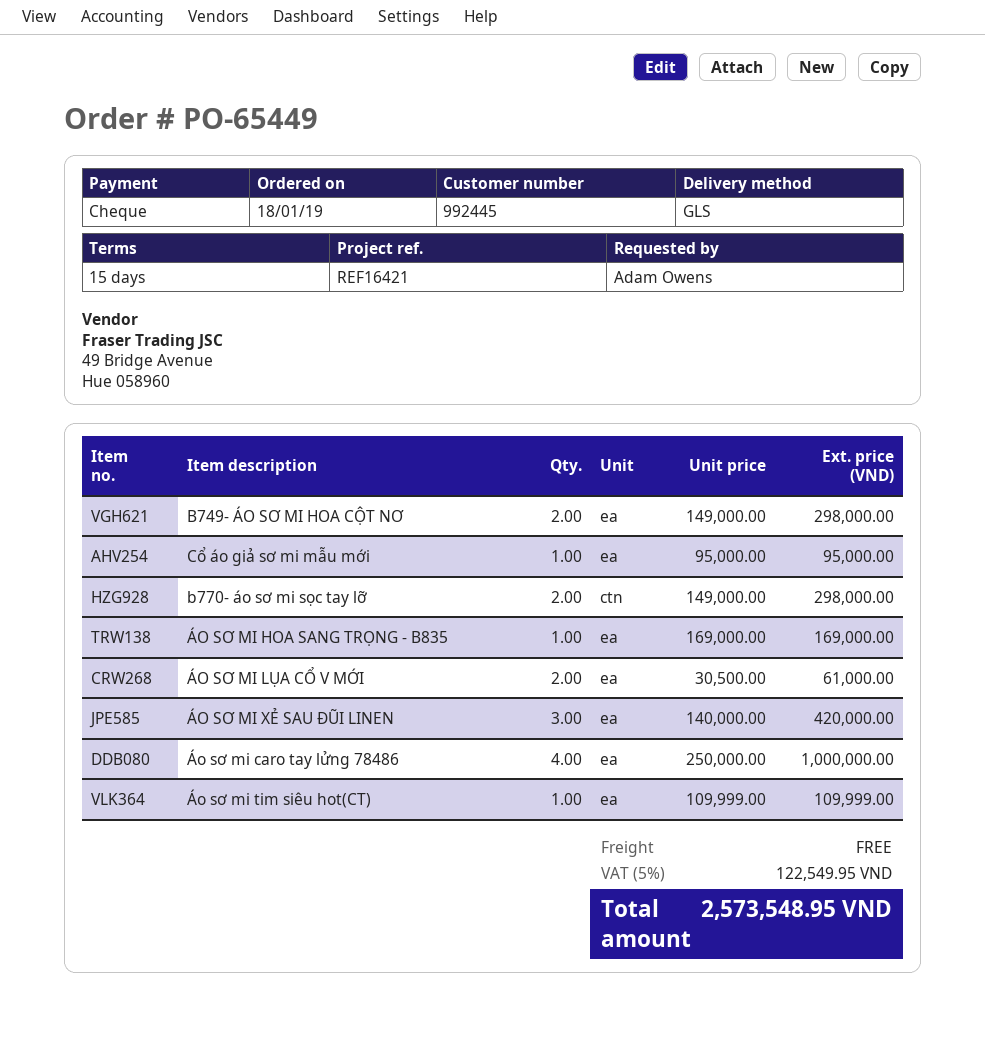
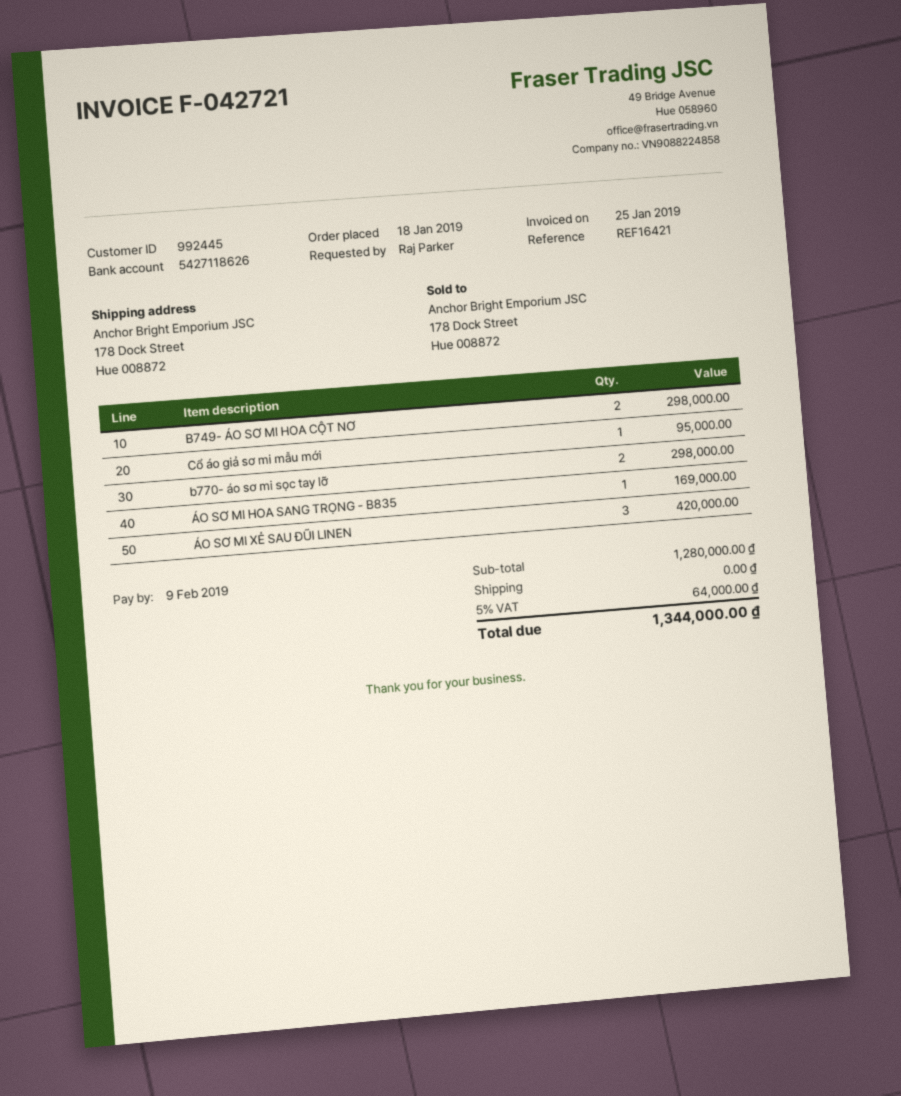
ordered by: Adam Owens -> Raj Parker
ÁO SƠ MI LỤA CỔ V MỚI: 2 for 61000.00 -> none
Áo sơ mi caro tay lửng 78486: 4 for 1000000.00 -> none
Áo sơ mi tim siêu hot(CT): 1 for 109999.00 -> none
tax: 5% = 122549.95 -> 5% = 64000.00
total: 2573548.95 -> 1344000.00

